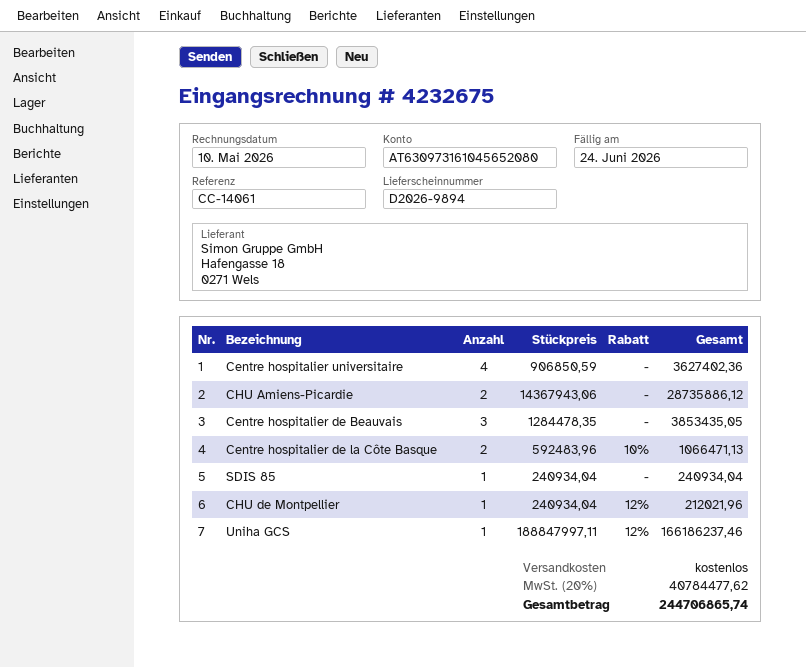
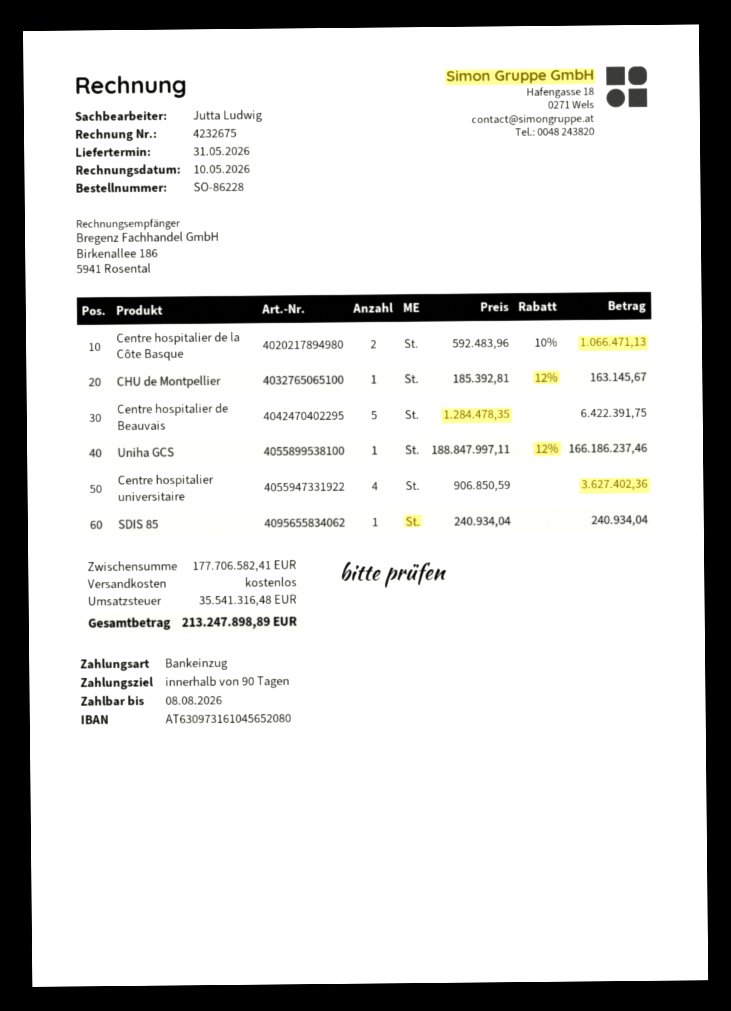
due date: 2026-06-24 -> 2026-08-08
CHU Amiens-Picardie: 2 x 14367943.06 = 28735886.12 -> none
Centre hospitalier de Beauvais: 3 x 1284478.35 = 3853435.05 -> 5 x 1284478.35 = 6422391.75
CHU de Montpellier: 1 x 240934.04 - 12% = 212021.96 -> 1 x 185392.81 - 12% = 163145.67
tax: 40784477.62 -> 35541316.48
total: 244706865.74 -> 213247898.89

